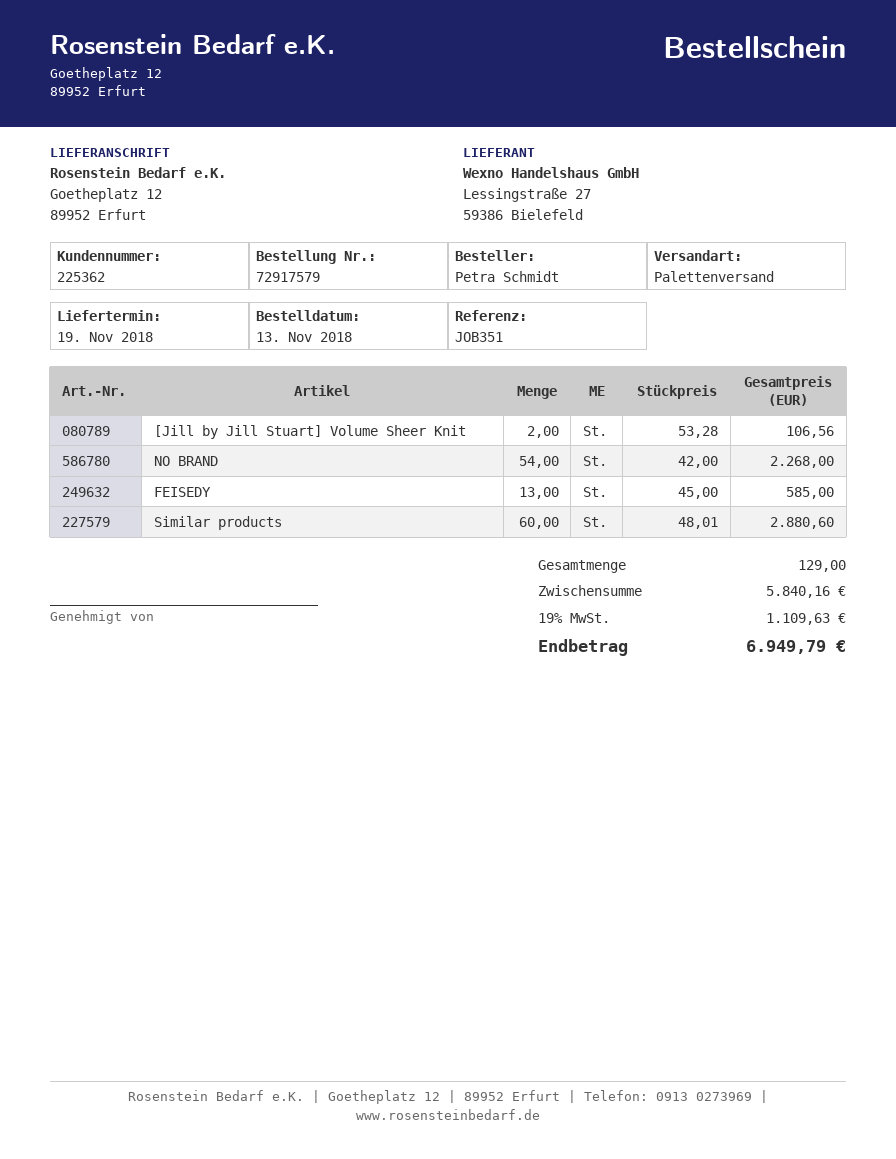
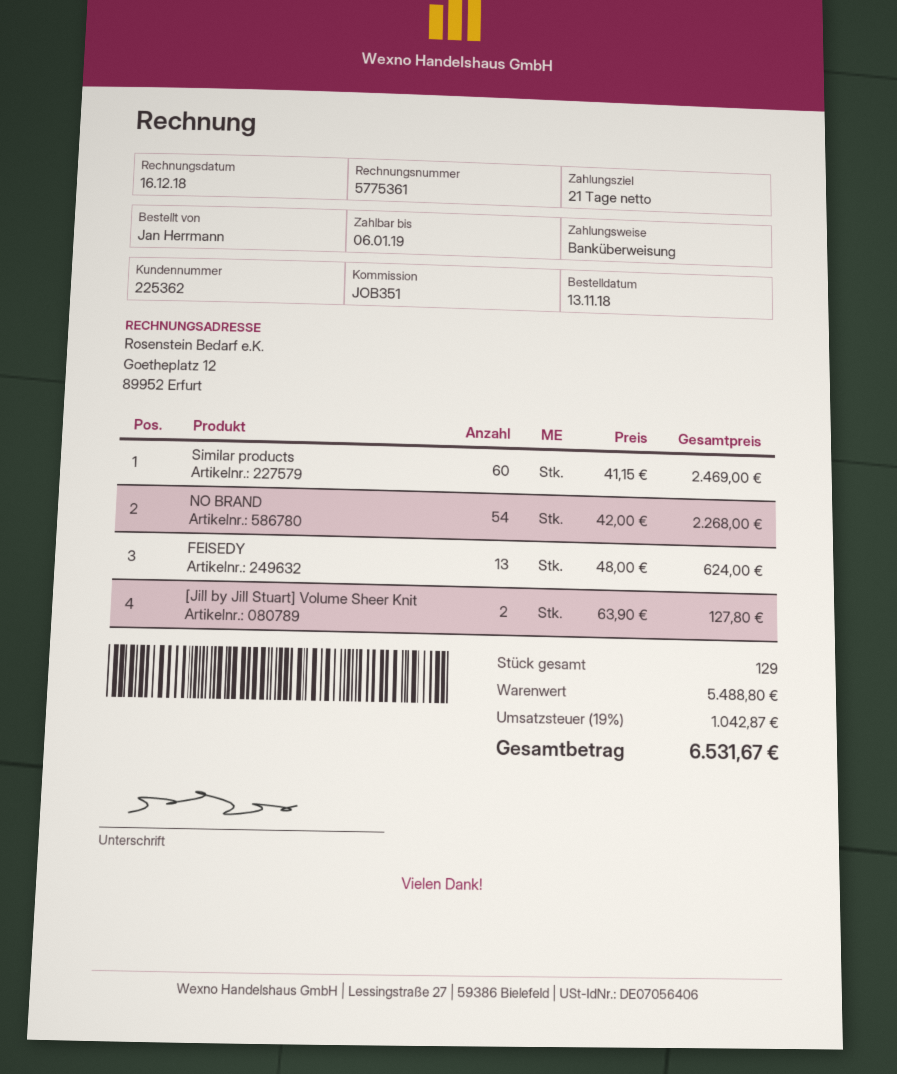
ordered by: Petra Schmidt -> Jan Herrmann
[Jill by Jill Stuart] Volume Sheer Knit: 2 x 53.28 = 106.56 -> 2 x 63.90 = 127.80
FEISEDY: 13 x 45.00 = 585.00 -> 13 x 48.00 = 624.00
Similar products: 60 x 48.01 = 2880.60 -> 60 x 41.15 = 2469.00
subtotal: 5840.16 -> 5488.80
tax: 19% = 1109.63 -> 19% = 1042.87
total: 6949.79 -> 6531.67

